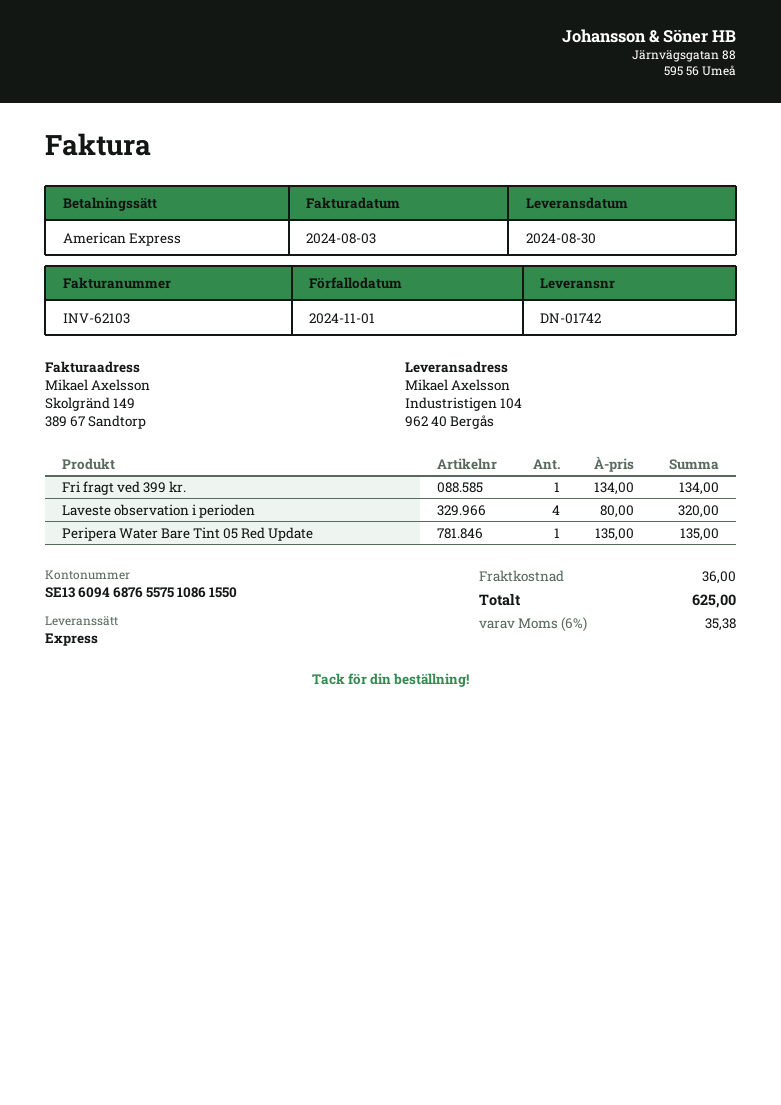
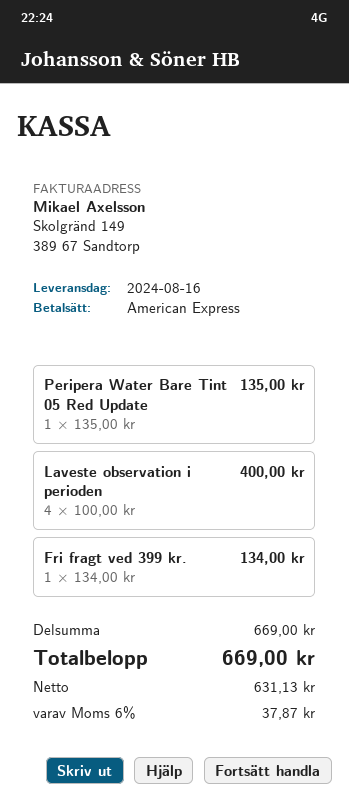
delivery date: 2024-08-30 -> 2024-08-16
Laveste observation i perioden: 4 x 80.00 = 320.00 -> 4 x 100.00 = 400.00
shipping: 36.00 -> none
tax: 6% = 35.38 -> 6% = 37.87
total: 625.00 -> 669.00

